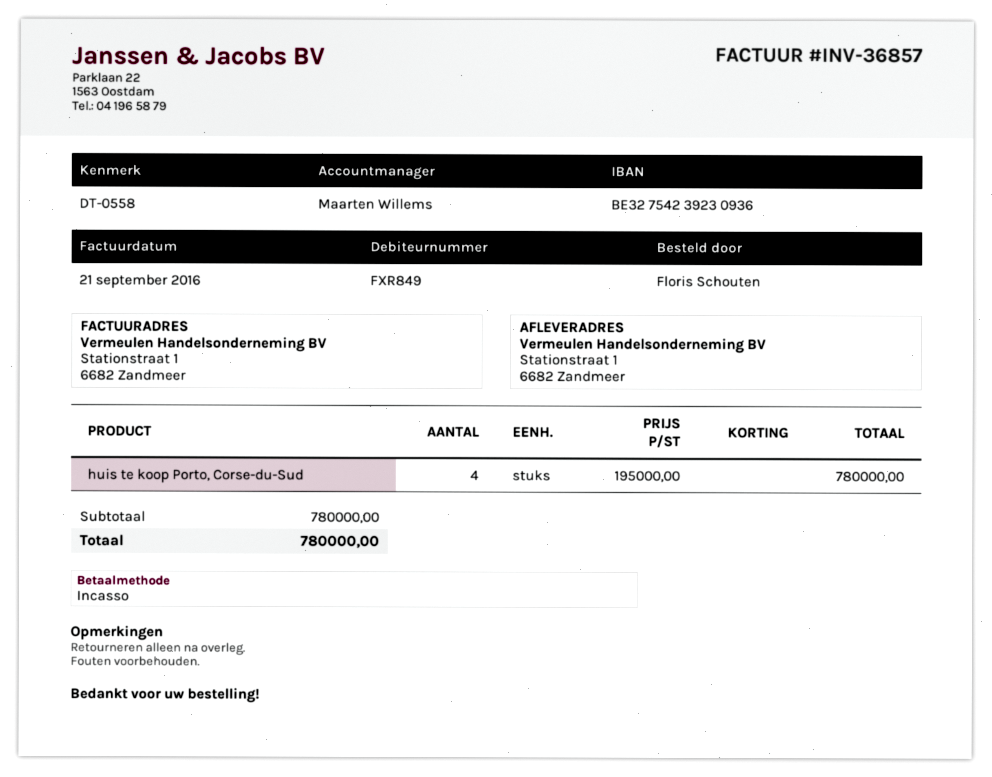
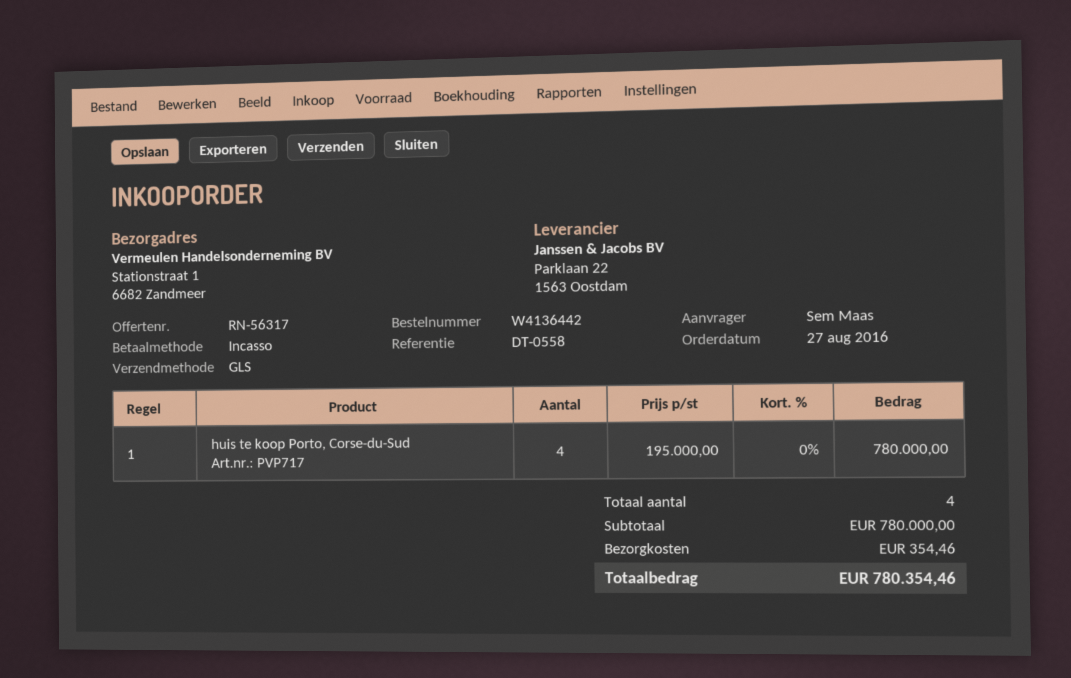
ordered by: Floris Schouten -> Sem Maas
shipping: none -> 354.46
total: 780000.00 -> 780354.46

